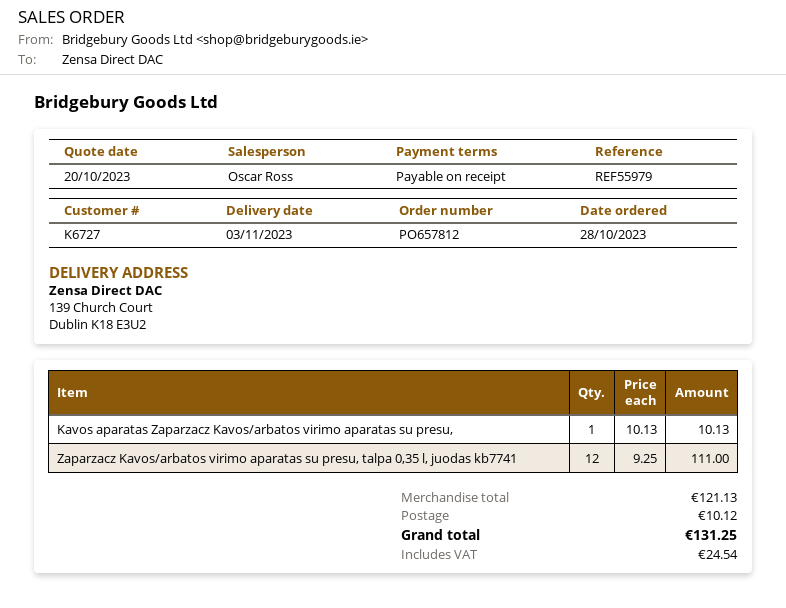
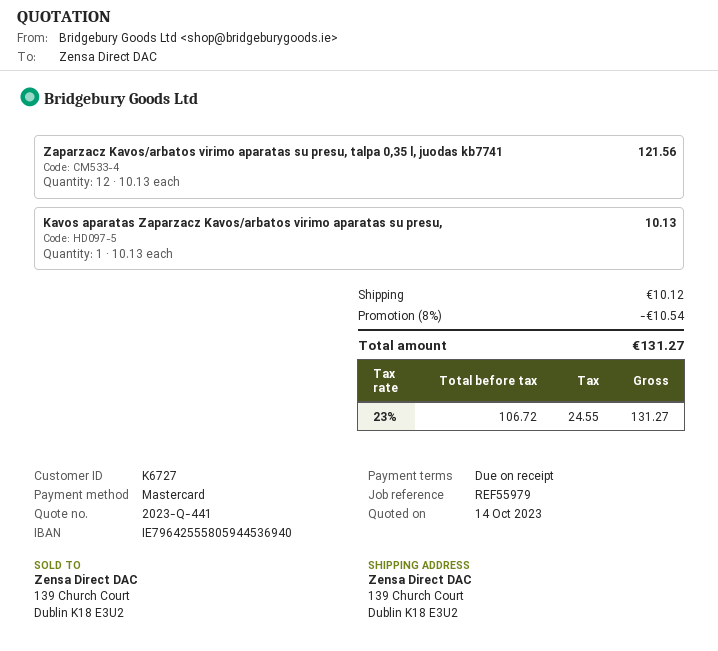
quote date: 2023-10-20 -> 2023-10-14
Zaparzacz Kavos/arbatos virimo aparatas su presu, talpa 0,35 l, juodas kb7741: 12 x 9.25 = 111.00 -> 12 x 10.13 = 121.56
discount: none -> 8% = 10.54
tax: 24.54 -> 24.55
total: 131.25 -> 131.27

